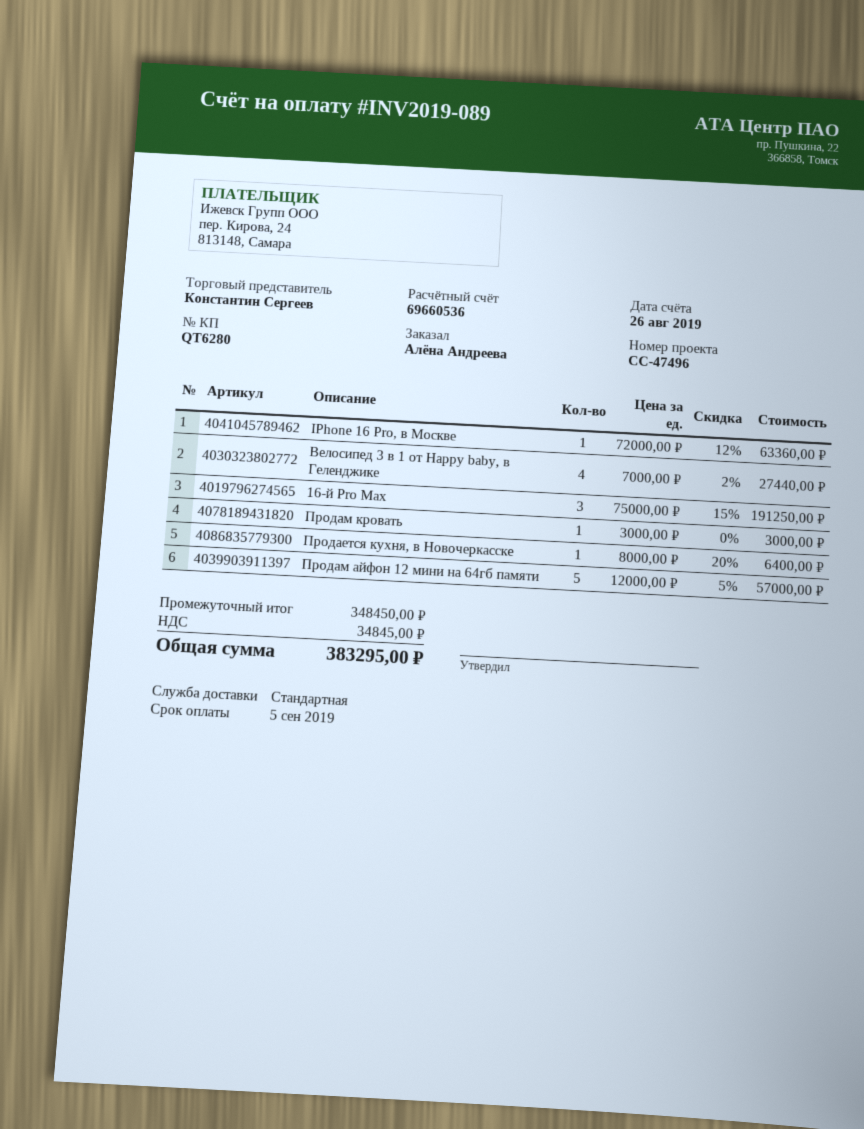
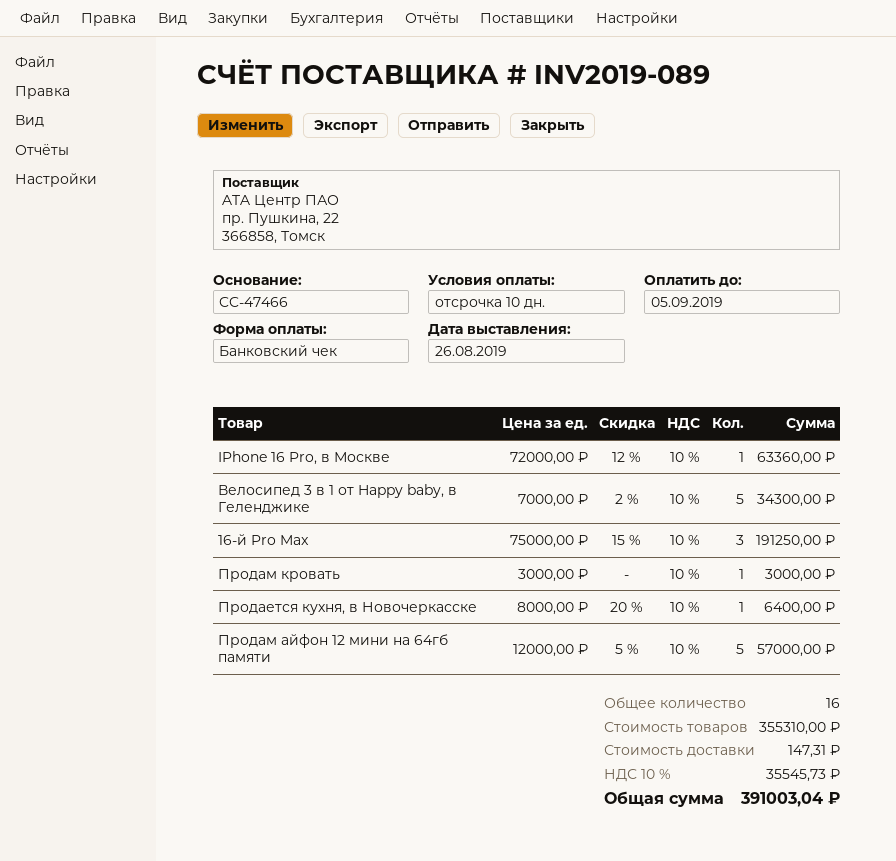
reference: CC-47496 -> CC-47466
Велосипед 3 в 1 от Happy baby, в Геленджике: 4 x 7000.00 - 2% = 27440.00 -> 5 x 7000.00 - 2% = 34300.00
subtotal: 348450.00 -> 355310.00
shipping: none -> 147.31
tax: 34845.00 -> 35545.73
total: 383295.00 -> 391003.04

